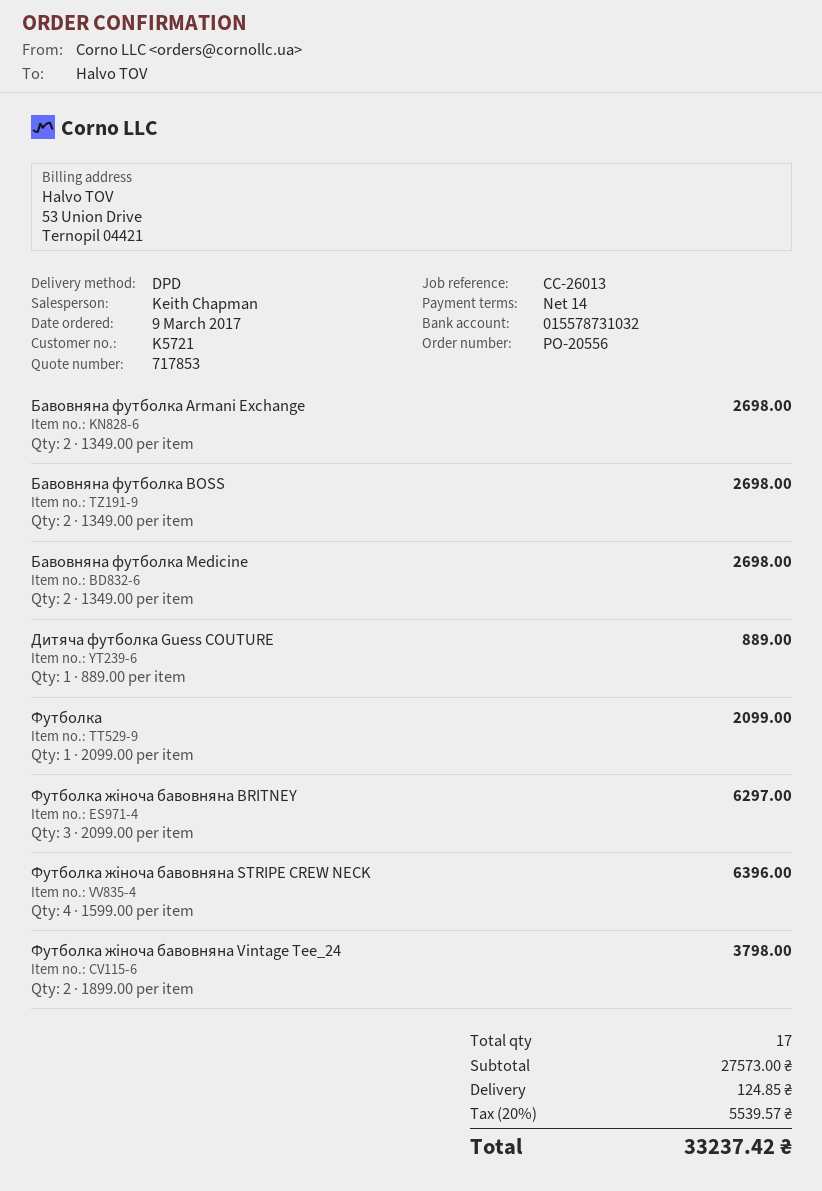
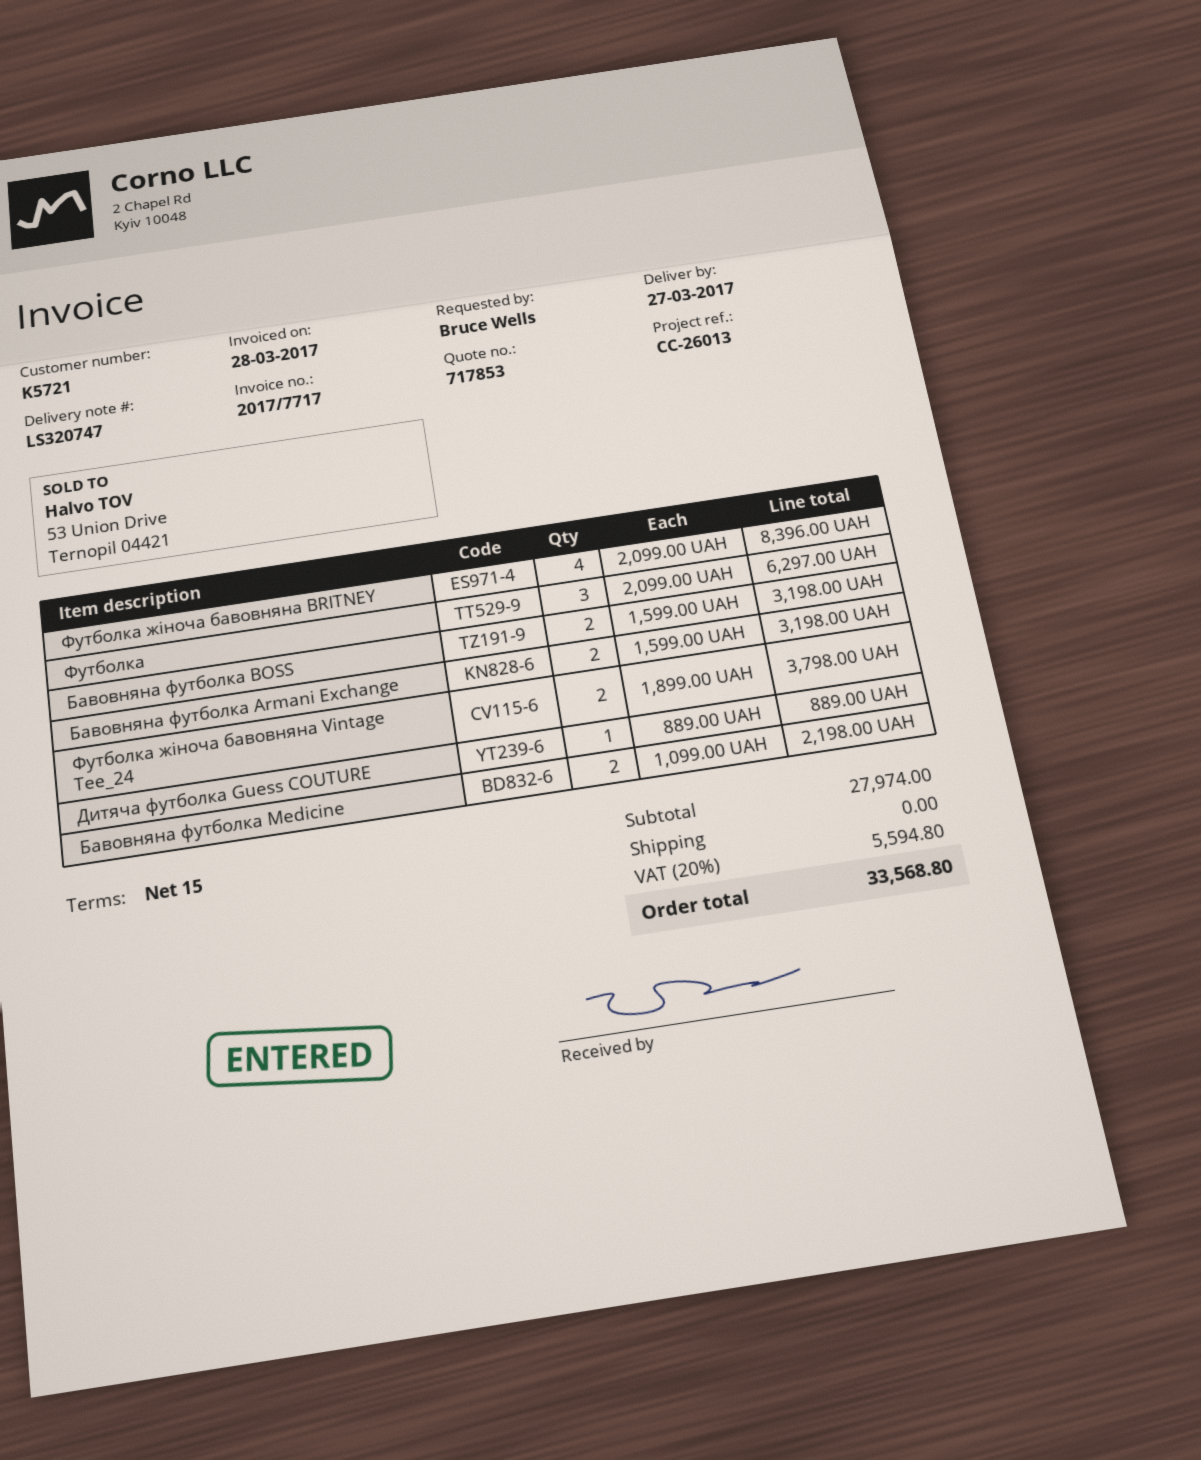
payment terms: 14 days -> 15 days
Бавовняна футболка Armani Exchange: 2 x 1349.00 = 2698.00 -> 2 x 1599.00 = 3198.00
Бавовняна футболка BOSS: 2 x 1349.00 = 2698.00 -> 2 x 1599.00 = 3198.00
Бавовняна футболка Medicine: 2 x 1349.00 = 2698.00 -> 2 x 1099.00 = 2198.00
Футболка: 1 x 2099.00 = 2099.00 -> 3 x 2099.00 = 6297.00
Футболка жіноча бавовняна BRITNEY: 3 x 2099.00 = 6297.00 -> 4 x 2099.00 = 8396.00
Футболка жіноча бавовняна STRIPE CREW NECK: 4 x 1599.00 = 6396.00 -> none
subtotal: 27573.00 -> 27974.00
shipping: 124.85 -> 0.00
tax: 20% = 5539.57 -> 20% = 5594.80
total: 33237.42 -> 33568.80

